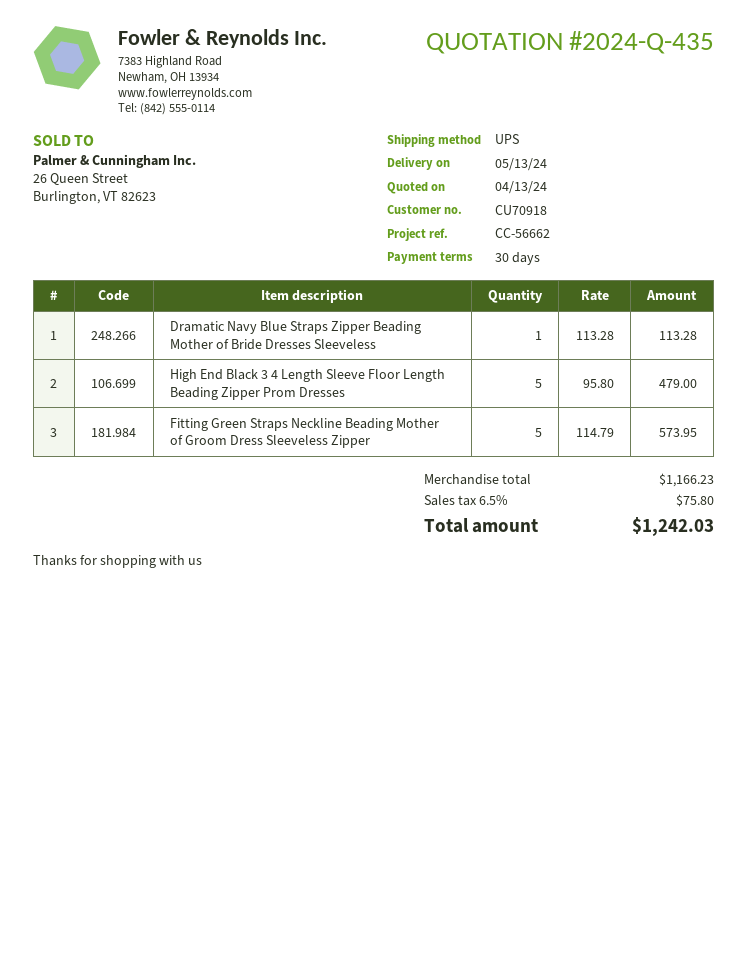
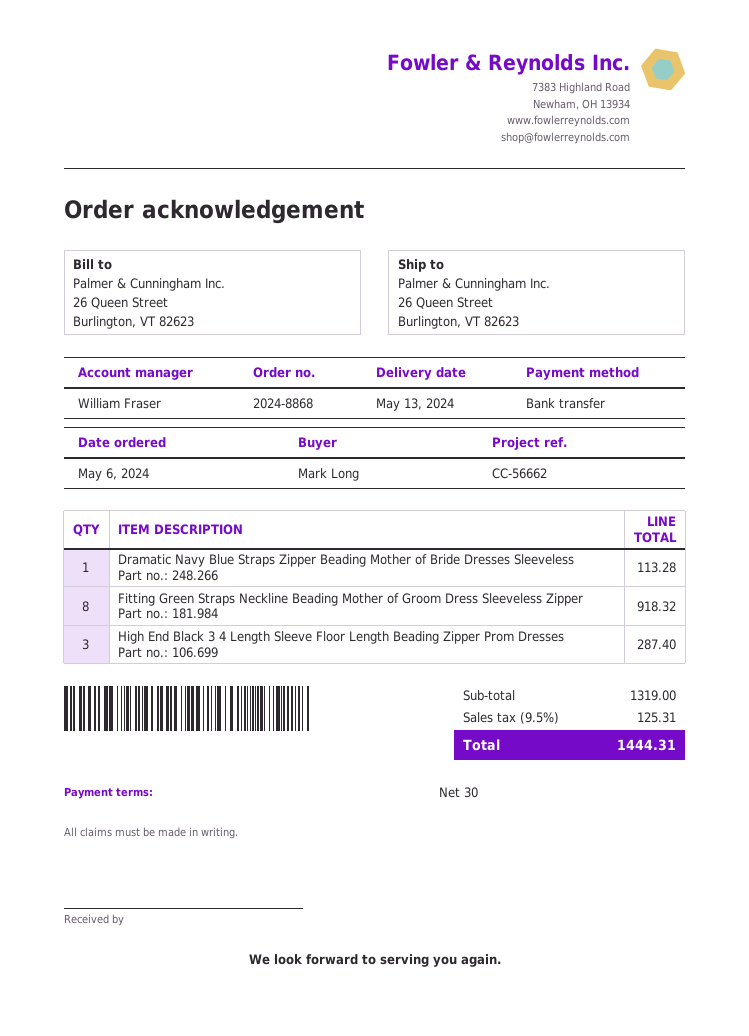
High End Black 3 4 Length Sleeve Floor Length Beading Zipper Prom Dresses: 5 for 479.00 -> 3 for 287.40
Fitting Green Straps Neckline Beading Mother of Groom Dress Sleeveless Zipper: 5 for 573.95 -> 8 for 918.32
subtotal: 1166.23 -> 1319.00
tax: 6.5% = 75.80 -> 9.5% = 125.31
total: 1242.03 -> 1444.31

